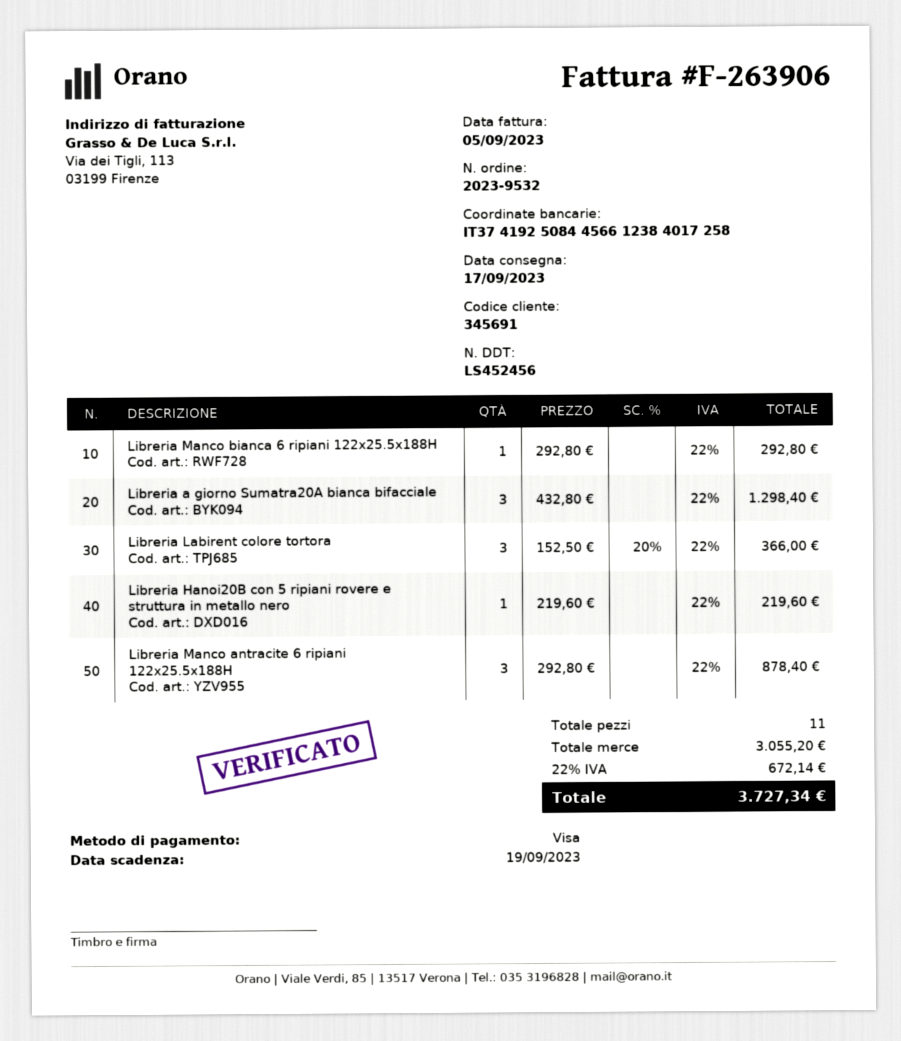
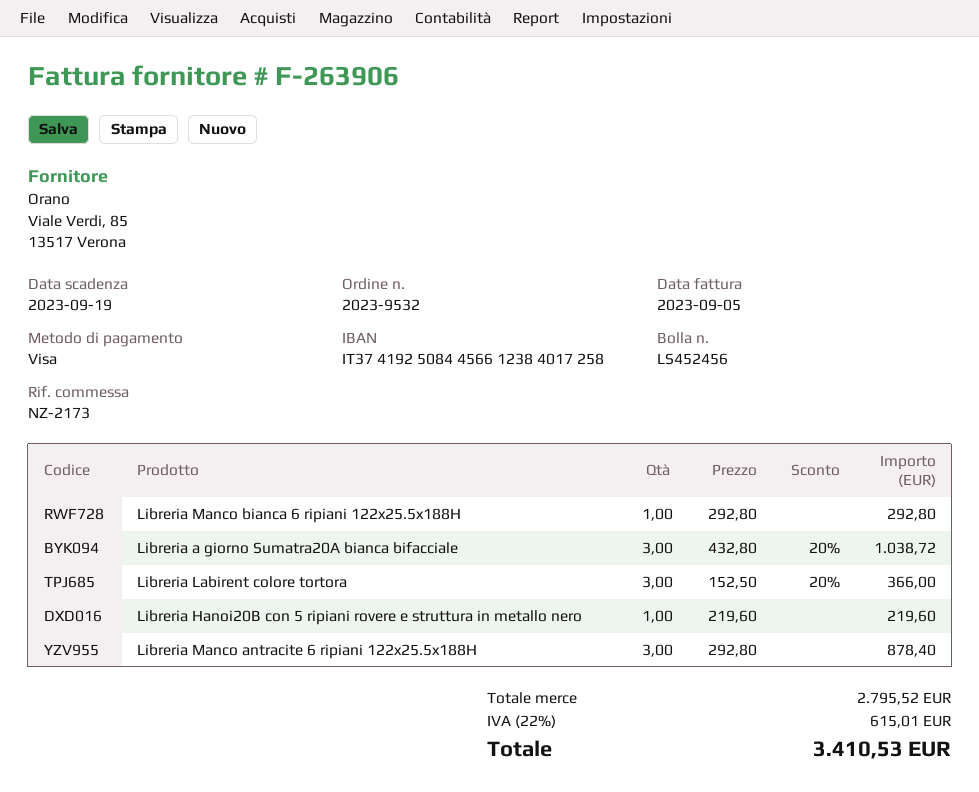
Libreria a giorno Sumatra20A bianca bifacciale: 3 x 432.80 = 1298.40 -> 3 x 432.80 - 20% = 1038.72
subtotal: 3055.20 -> 2795.52
tax: 22% = 672.14 -> 22% = 615.01
total: 3727.34 -> 3410.53

